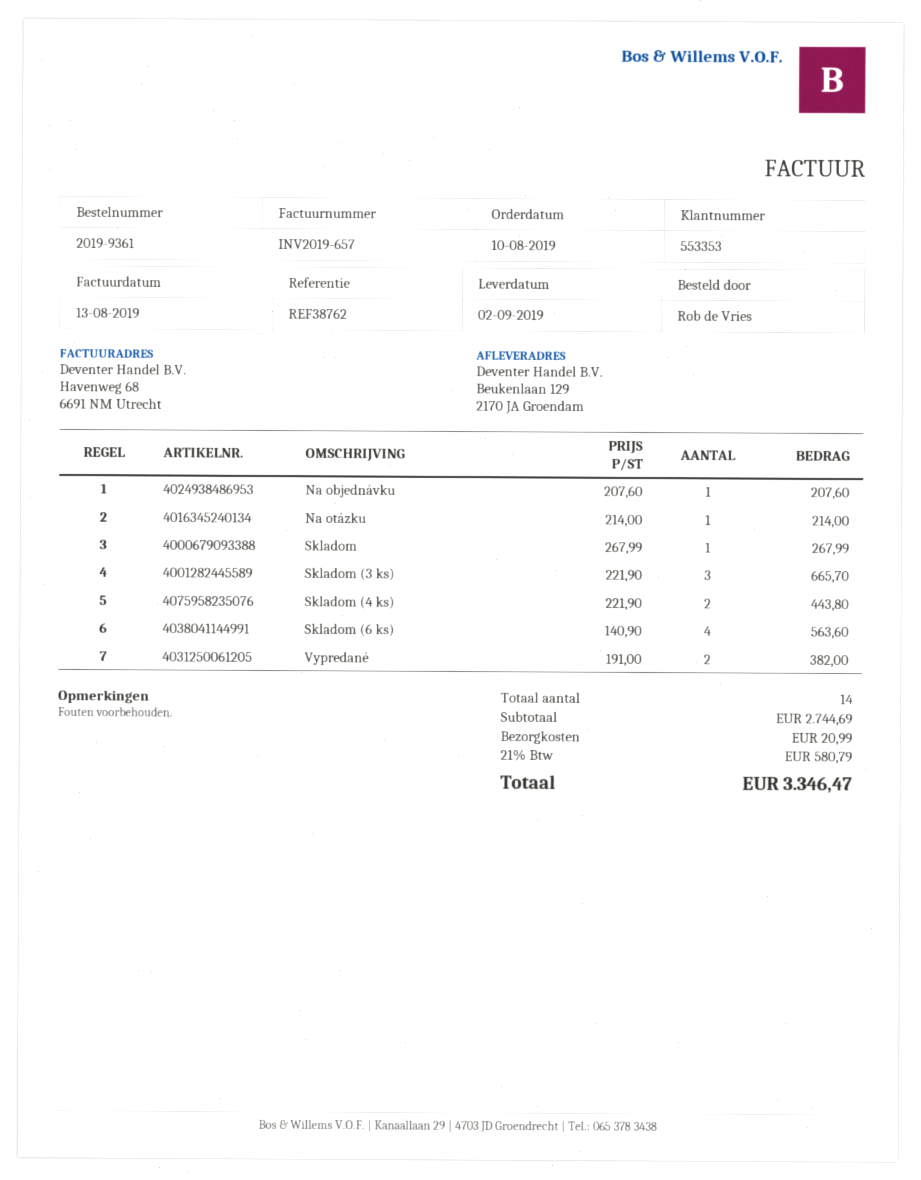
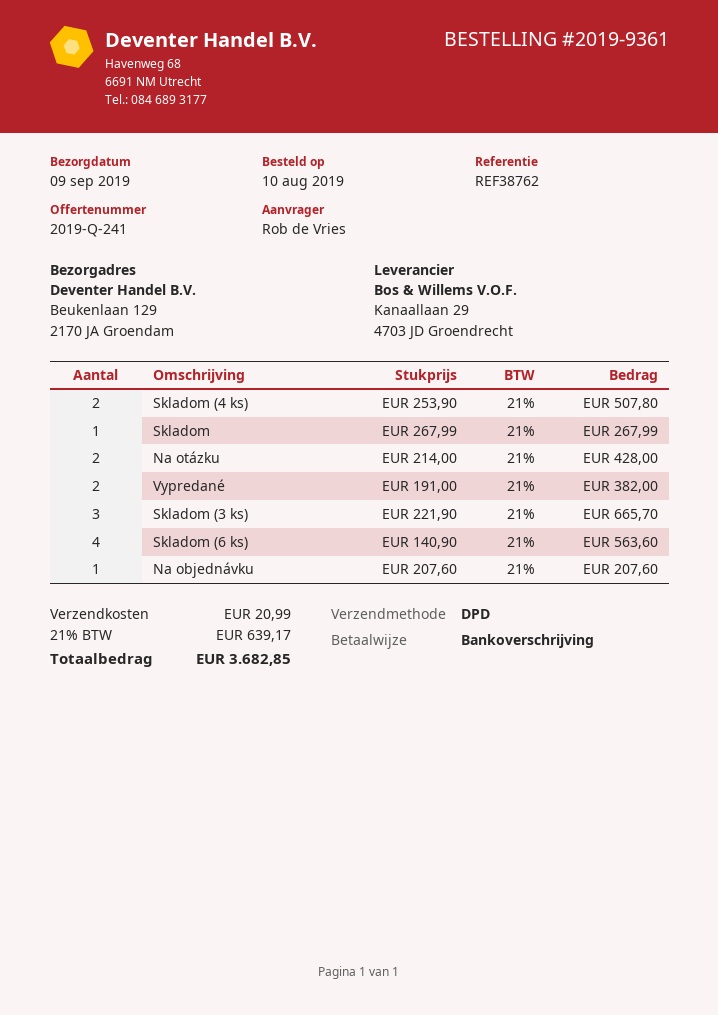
delivery date: 2019-09-02 -> 2019-09-09
Na otázku: 1 x 214.00 = 214.00 -> 2 x 214.00 = 428.00
Skladom (4 ks): 2 x 221.90 = 443.80 -> 2 x 253.90 = 507.80
tax: 21% = 580.79 -> 21% = 639.17
total: 3346.47 -> 3682.85

